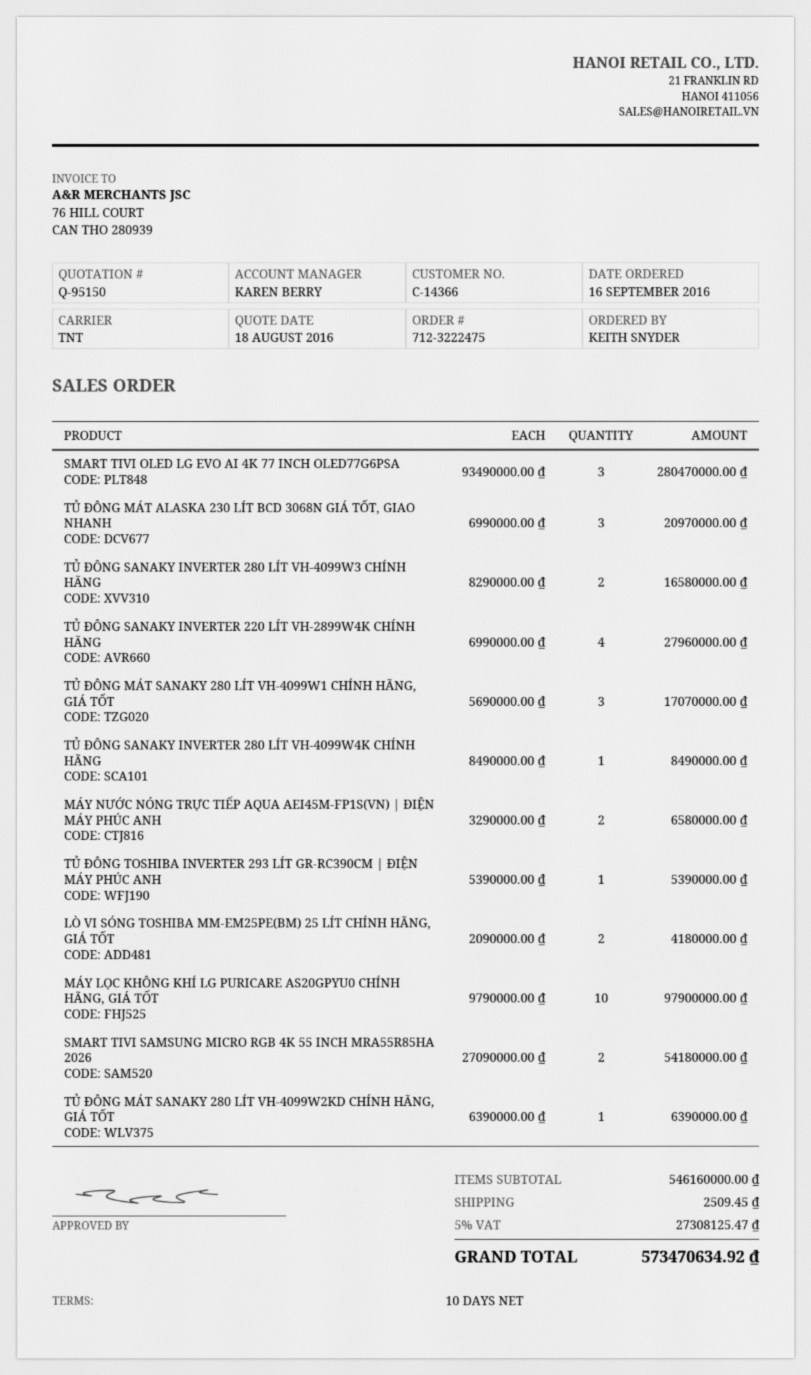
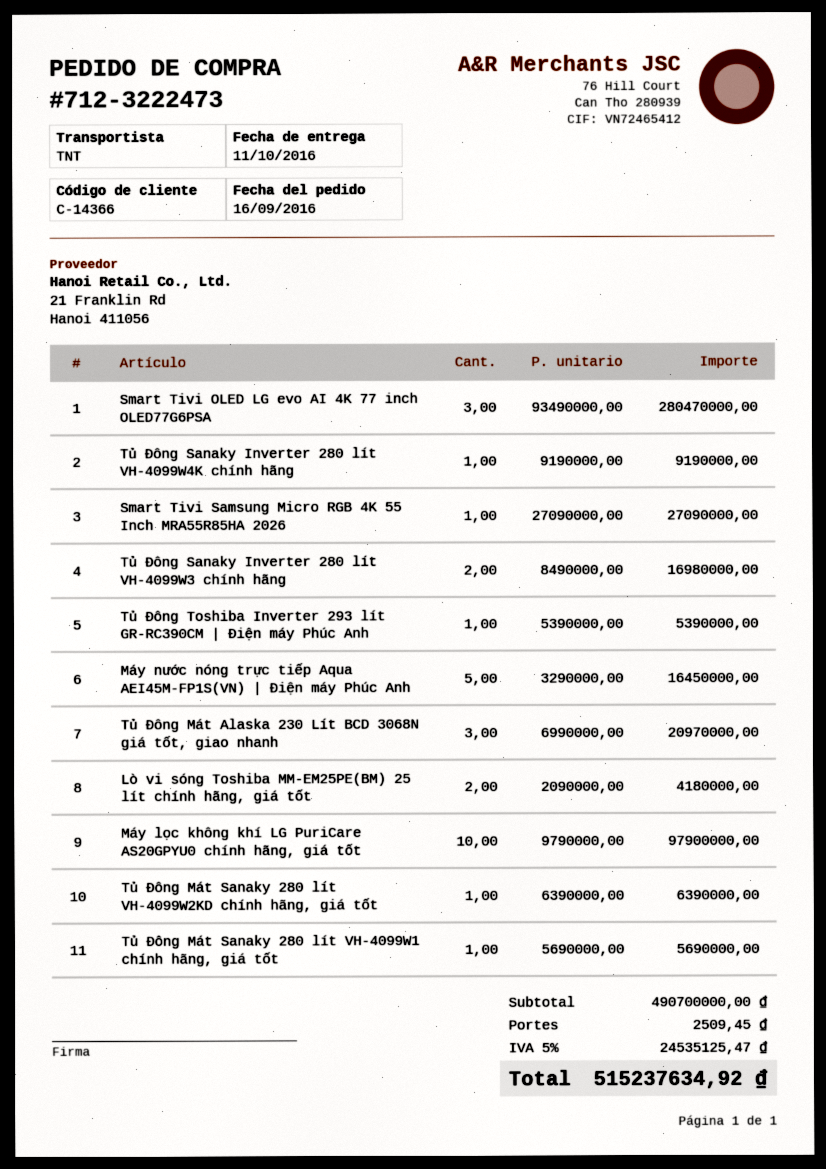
order number: 712-3222475 -> 712-3222473
TỦ ĐÔNG SANAKY INVERTER 280 LÍT VH-4099W3 CHÍNH HÃNG: 2 x 8290000.00 = 16580000.00 -> 2 x 8490000.00 = 16980000.00
TỦ ĐÔNG SANAKY INVERTER 220 LÍT VH-2899W4K CHÍNH HÃNG: 4 x 6990000.00 = 27960000.00 -> none
TỦ ĐÔNG MÁT SANAKY 280 LÍT VH-4099W1 CHÍNH HÃNG, GIÁ TỐT: 3 x 5690000.00 = 17070000.00 -> 1 x 5690000.00 = 5690000.00
TỦ ĐÔNG SANAKY INVERTER 280 LÍT VH-4099W4K CHÍNH HÃNG: 1 x 8490000.00 = 8490000.00 -> 1 x 9190000.00 = 9190000.00
MÁY NƯỚC NÓNG TRỰC TIẾP AQUA AEI45M-FP1S(VN) | ĐIỆN MÁY PHÚC ANH: 2 x 3290000.00 = 6580000.00 -> 5 x 3290000.00 = 16450000.00
SMART TIVI SAMSUNG MICRO RGB 4K 55 INCH MRA55R85HA 2026: 2 x 27090000.00 = 54180000.00 -> 1 x 27090000.00 = 27090000.00
subtotal: 546160000.00 -> 490700000.00
tax: 5% = 27308125.47 -> 5% = 24535125.47
total: 573470634.92 -> 515237634.92

